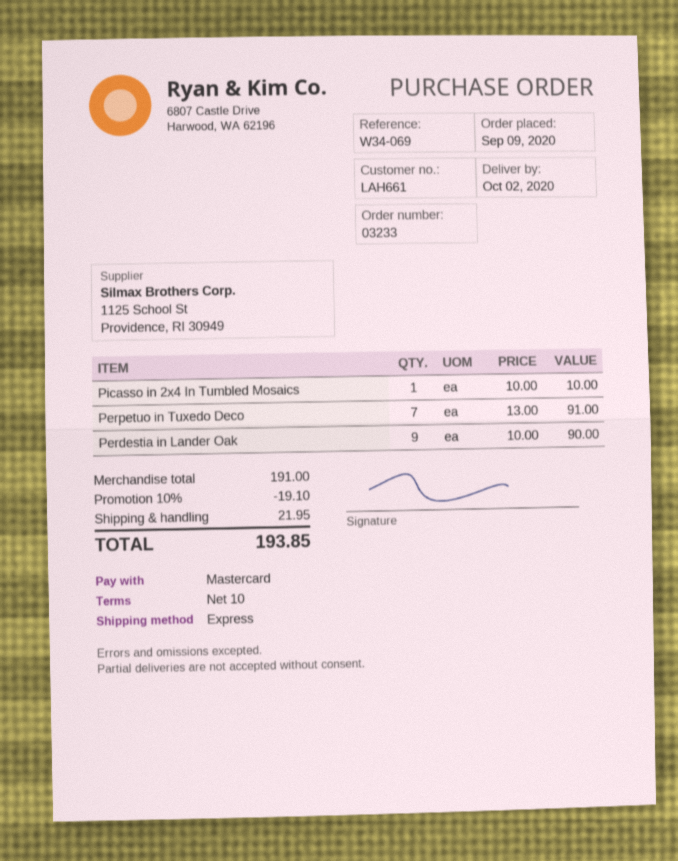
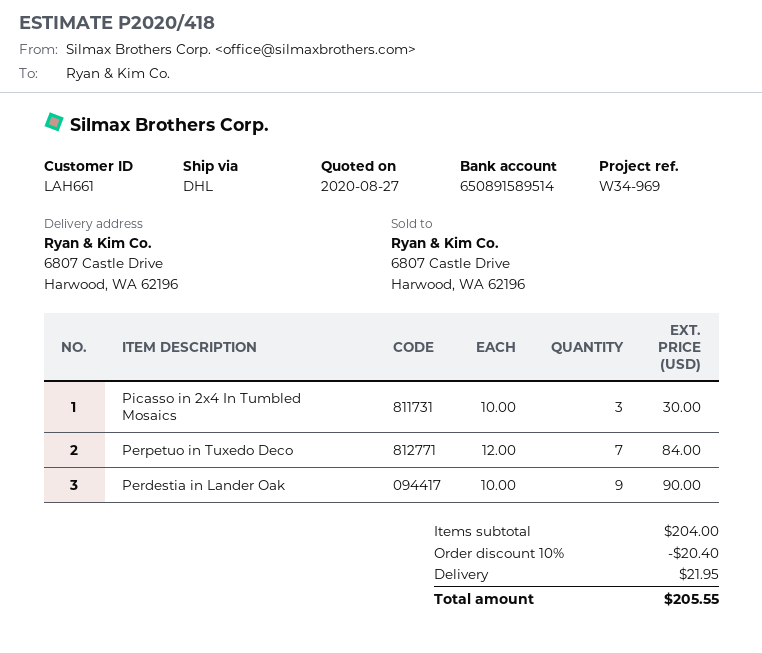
reference: W34-069 -> W34-969
shipping method: express -> DHL
Picasso in 2x4 In Tumbled Mosaics: 1 x 10.00 = 10.00 -> 3 x 10.00 = 30.00
Perpetuo in Tuxedo Deco: 7 x 13.00 = 91.00 -> 7 x 12.00 = 84.00
subtotal: 191.00 -> 204.00
discount: 10% = 19.10 -> 10% = 20.40
total: 193.85 -> 205.55

